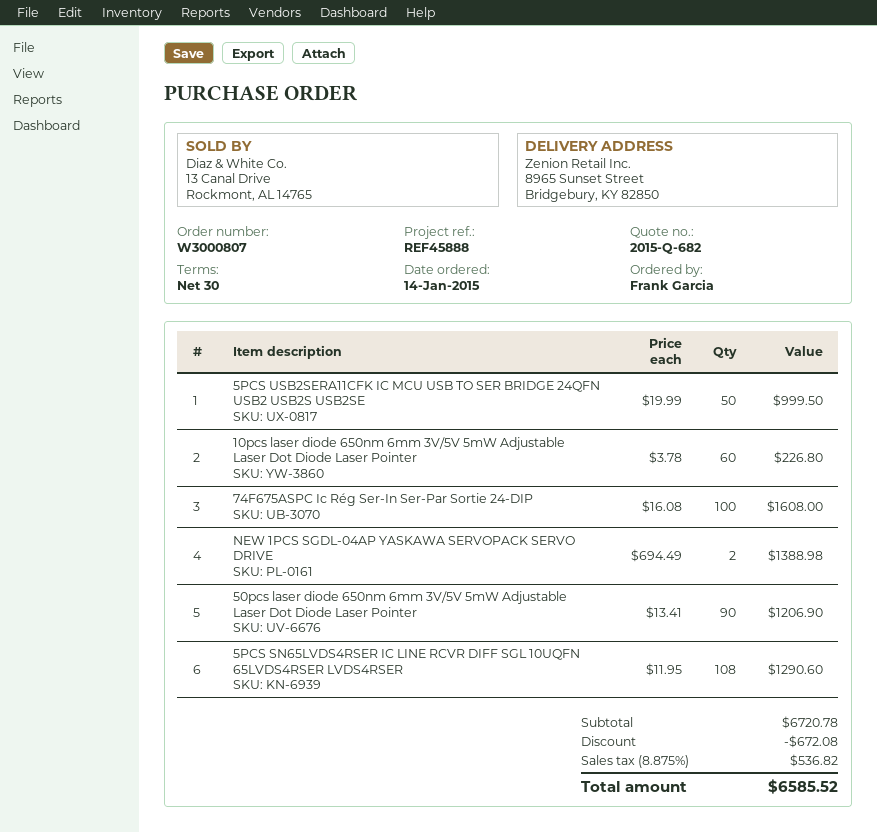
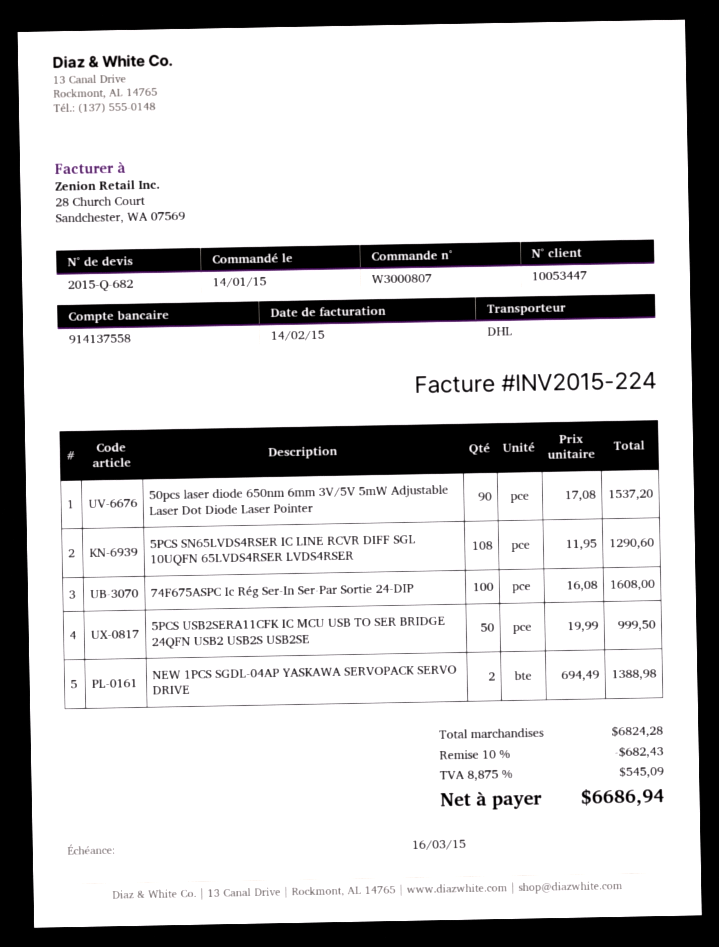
10pcs laser diode 650nm 6mm 3V/5V 5mW Adjustable Laser Dot Diode Laser Pointer: 60 x 3.78 = 226.80 -> none
50pcs laser diode 650nm 6mm 3V/5V 5mW Adjustable Laser Dot Diode Laser Pointer: 90 x 13.41 = 1206.90 -> 90 x 17.08 = 1537.20
subtotal: 6720.78 -> 6824.28
discount: 672.08 -> 682.43
tax: 8.875% = 536.82 -> 8.875% = 545.09
total: 6585.52 -> 6686.94

